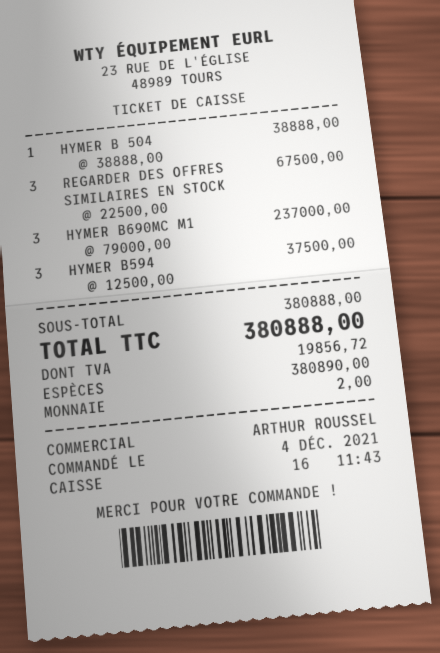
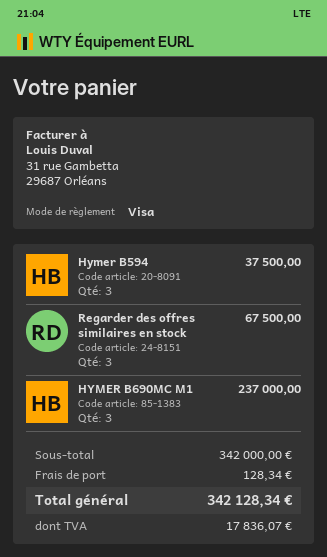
payment method: cash -> Visa
HYMER B 504: 1 for 38888.00 -> none
subtotal: 380888.00 -> 342000.00
shipping: none -> 128.34
tax: 19856.72 -> 17836.07
total: 380888.00 -> 342128.34

